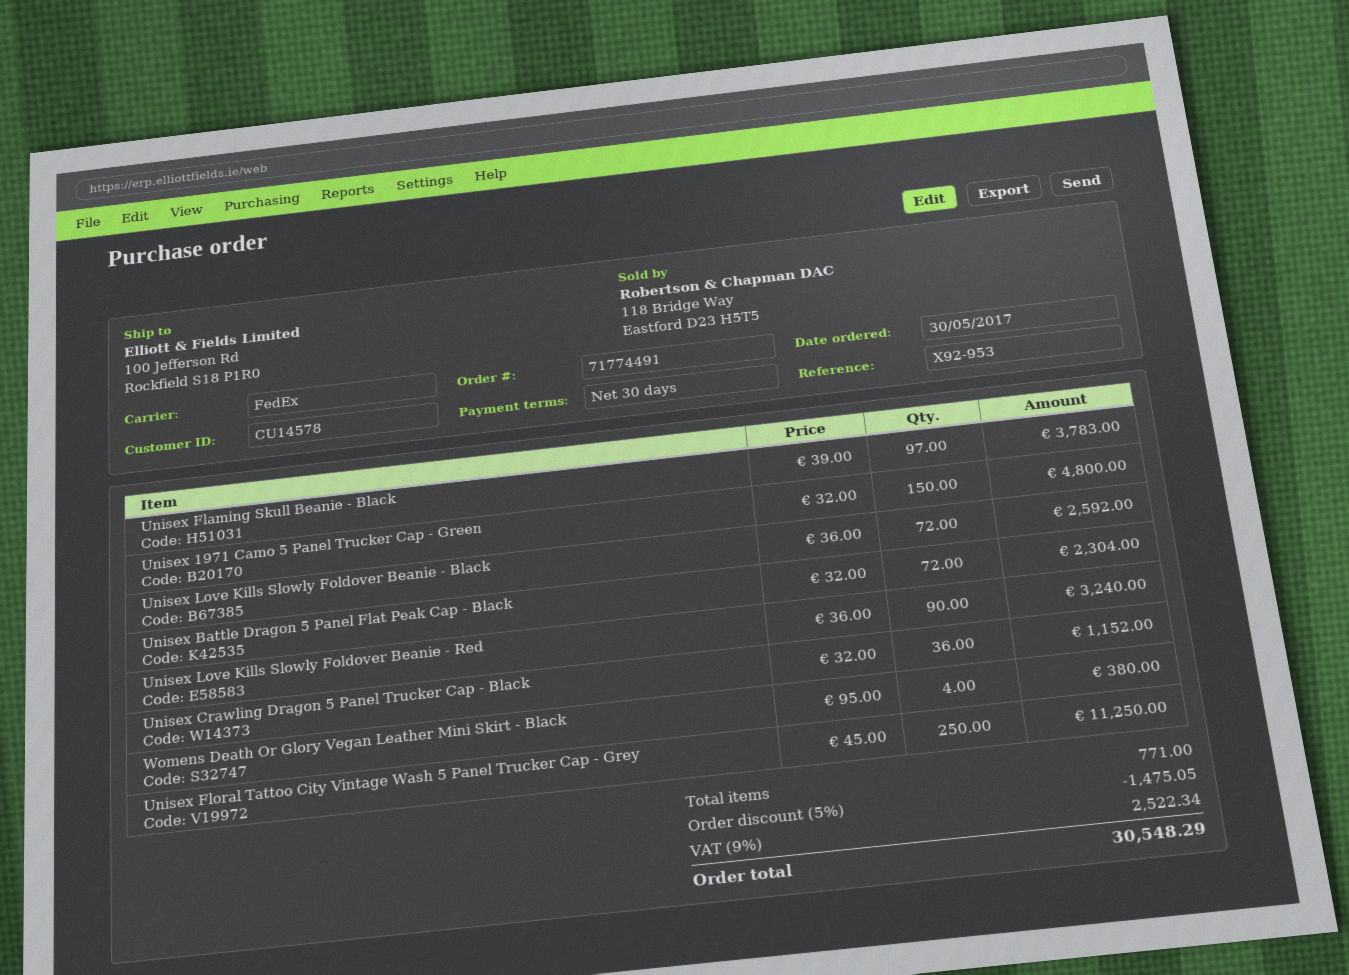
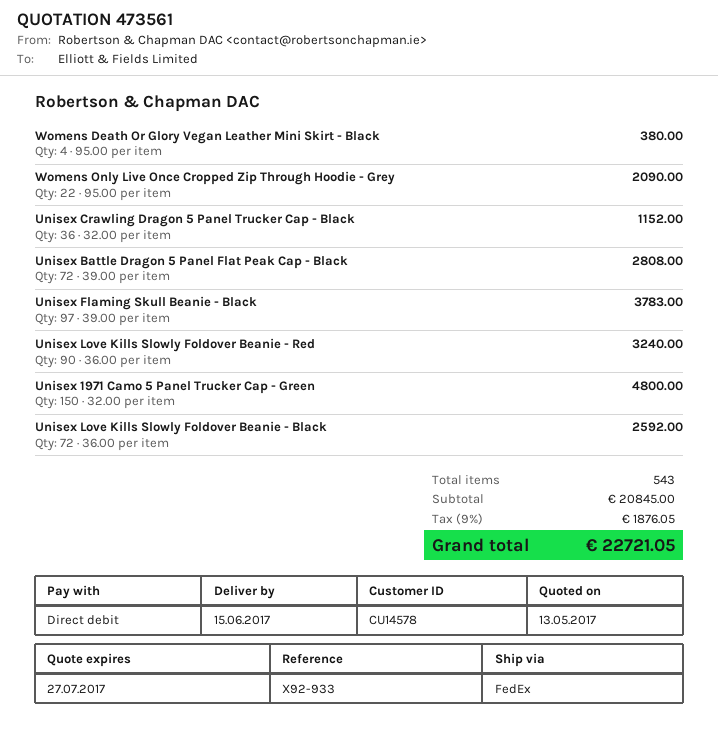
reference: X92-953 -> X92-933
Unisex Battle Dragon 5 Panel Flat Peak Cap - Black: 72 x 32.00 = 2304.00 -> 72 x 39.00 = 2808.00
Unisex Floral Tattoo City Vintage Wash 5 Panel Trucker Cap - Grey: 250 x 45.00 = 11250.00 -> none
Womens Only Live Once Cropped Zip Through Hoodie - Grey: none -> 22 x 95.00 = 2090.00
total quantity: 771 -> 543
discount: 5% = 1475.05 -> none
tax: 9% = 2522.34 -> 9% = 1876.05
total: 30548.29 -> 22721.05

